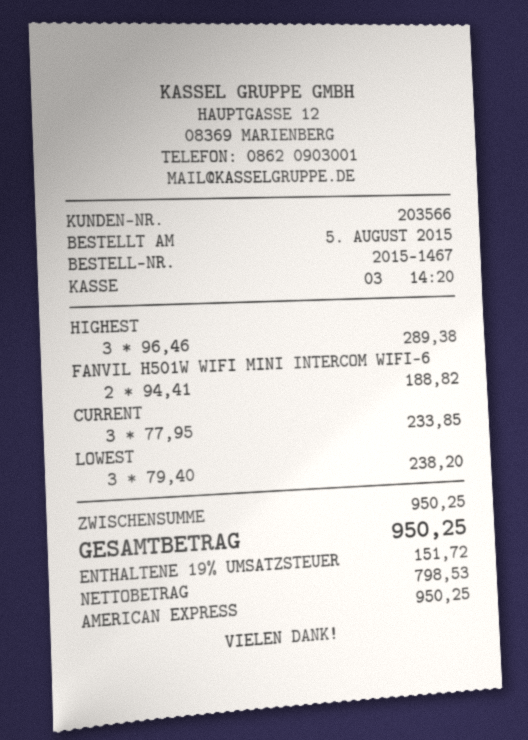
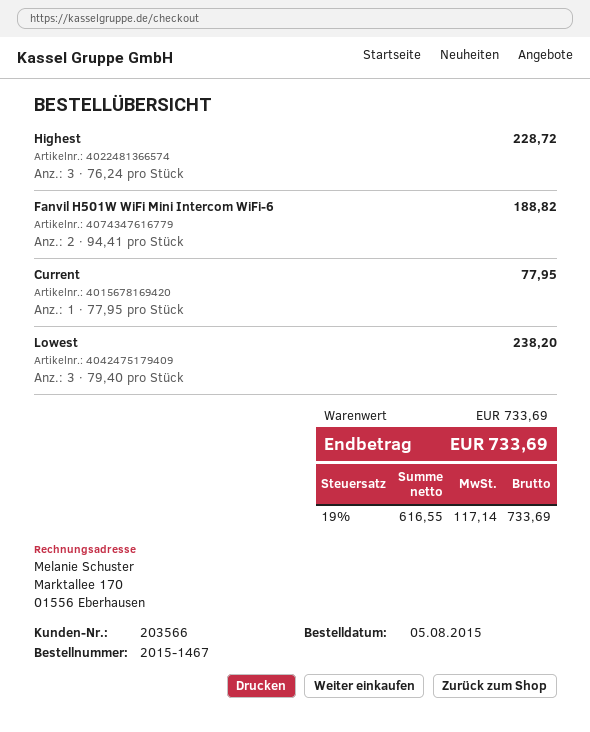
HIGHEST: 3 x 96.46 = 289.38 -> 3 x 76.24 = 228.72
CURRENT: 3 x 77.95 = 233.85 -> 1 x 77.95 = 77.95
subtotal: 950.25 -> 733.69
net: 798.53 -> 616.55
tax: 19% = 151.72 -> 19% = 117.14
total: 950.25 -> 733.69

